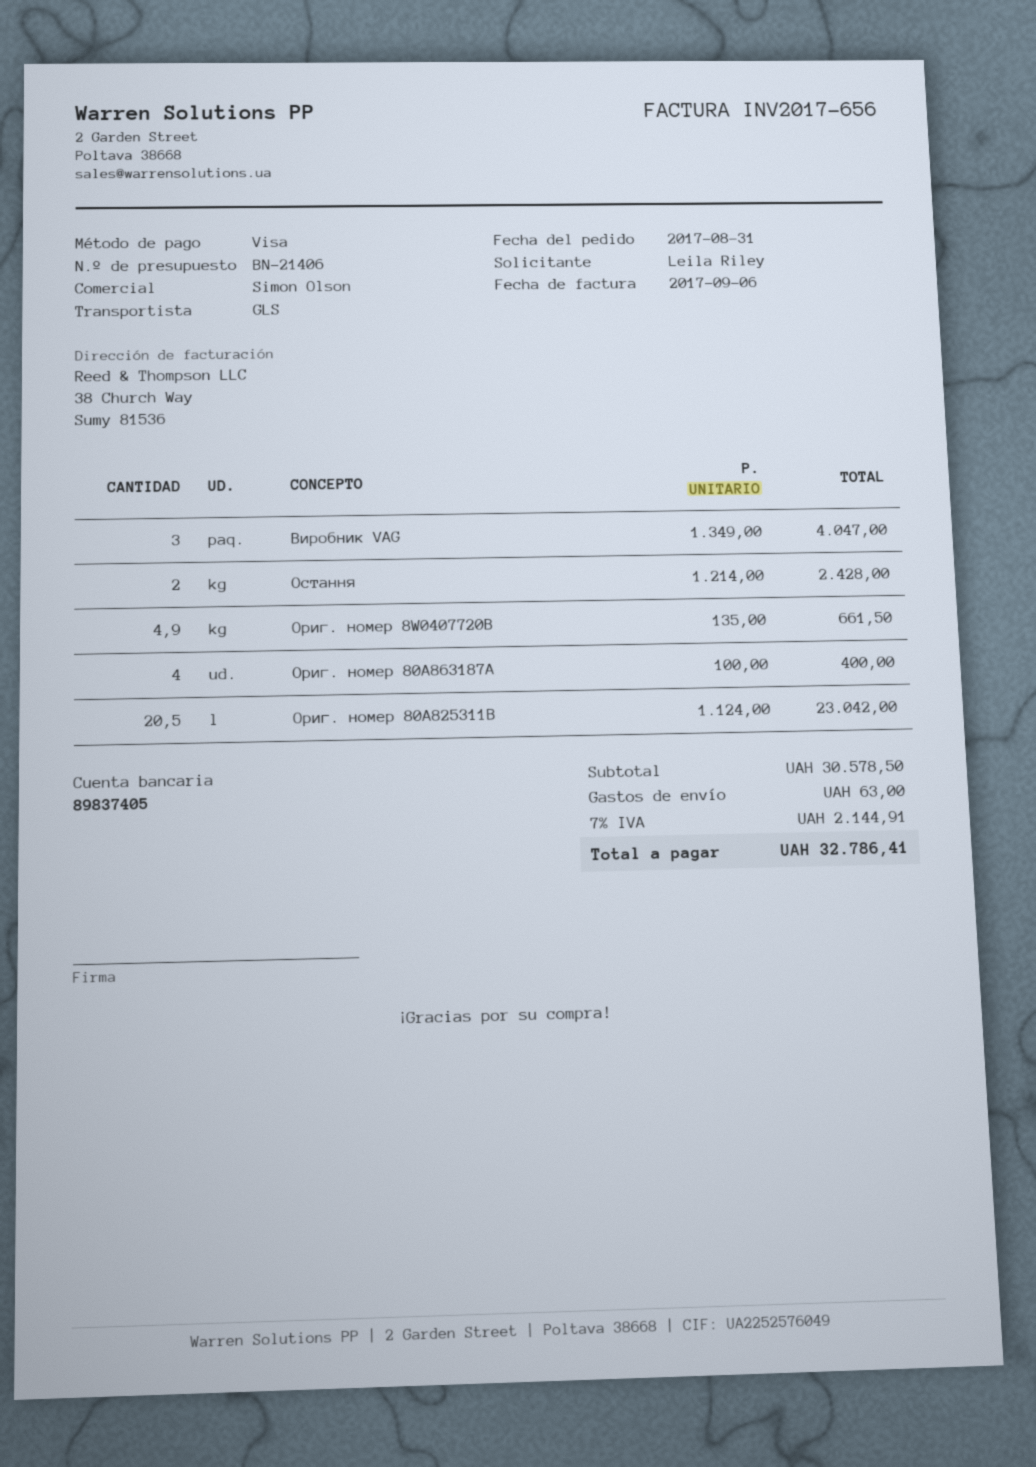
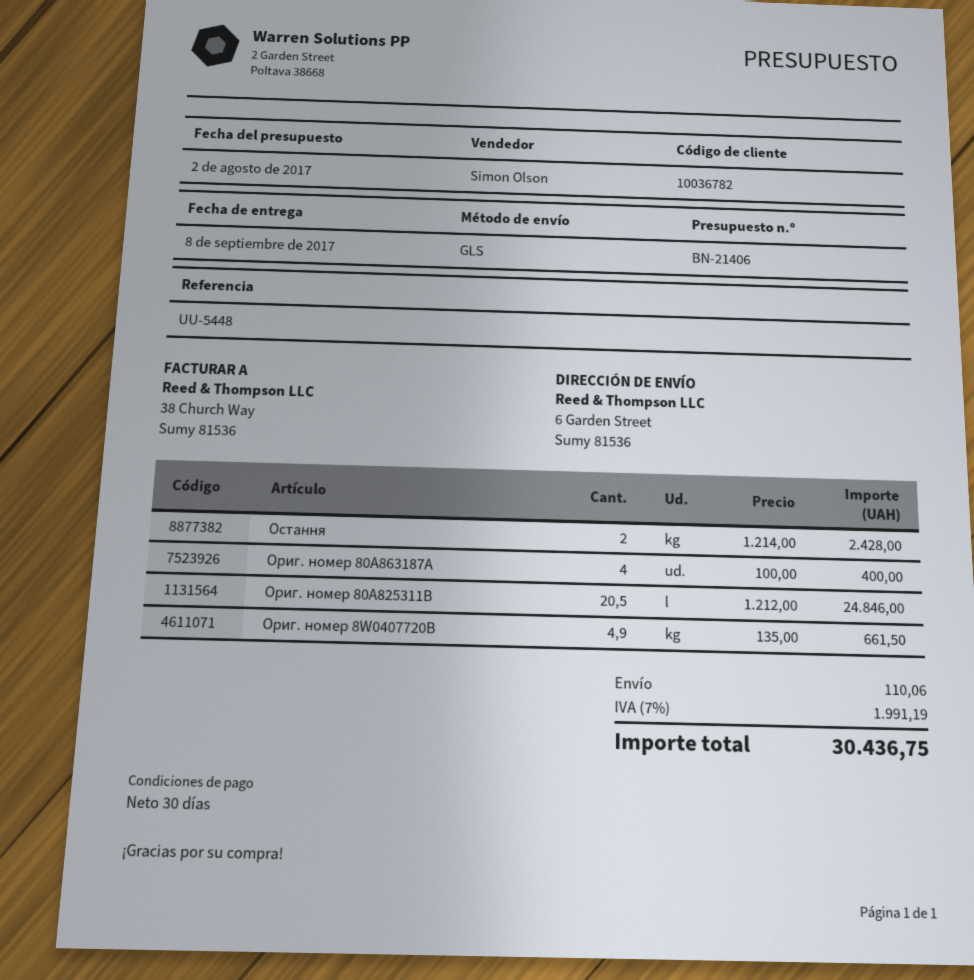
Виробник VAG: 3 x 1349.00 = 4047.00 -> none
Ориг. номер 80A825311B: 20.5 x 1124.00 = 23042.00 -> 20.5 x 1212.00 = 24846.00
shipping: 63.00 -> 110.06
tax: 7% = 2144.91 -> 7% = 1991.19
total: 32786.41 -> 30436.75

